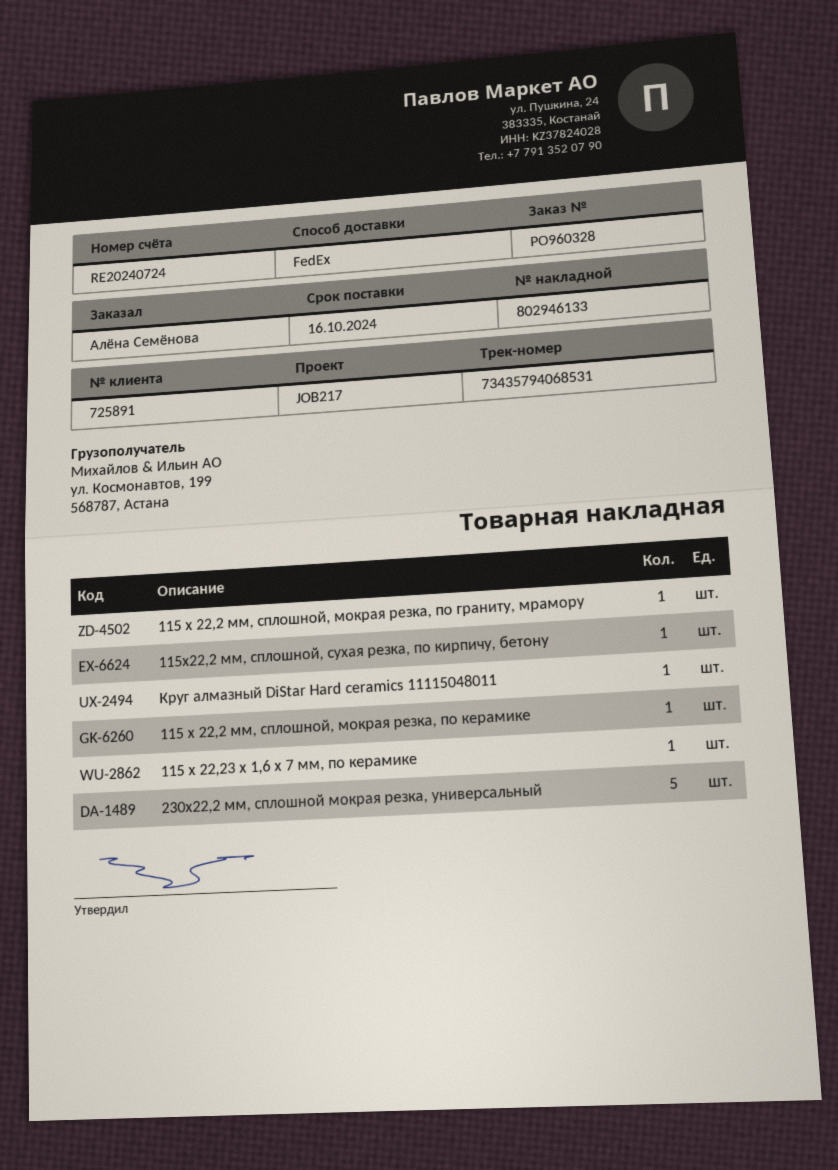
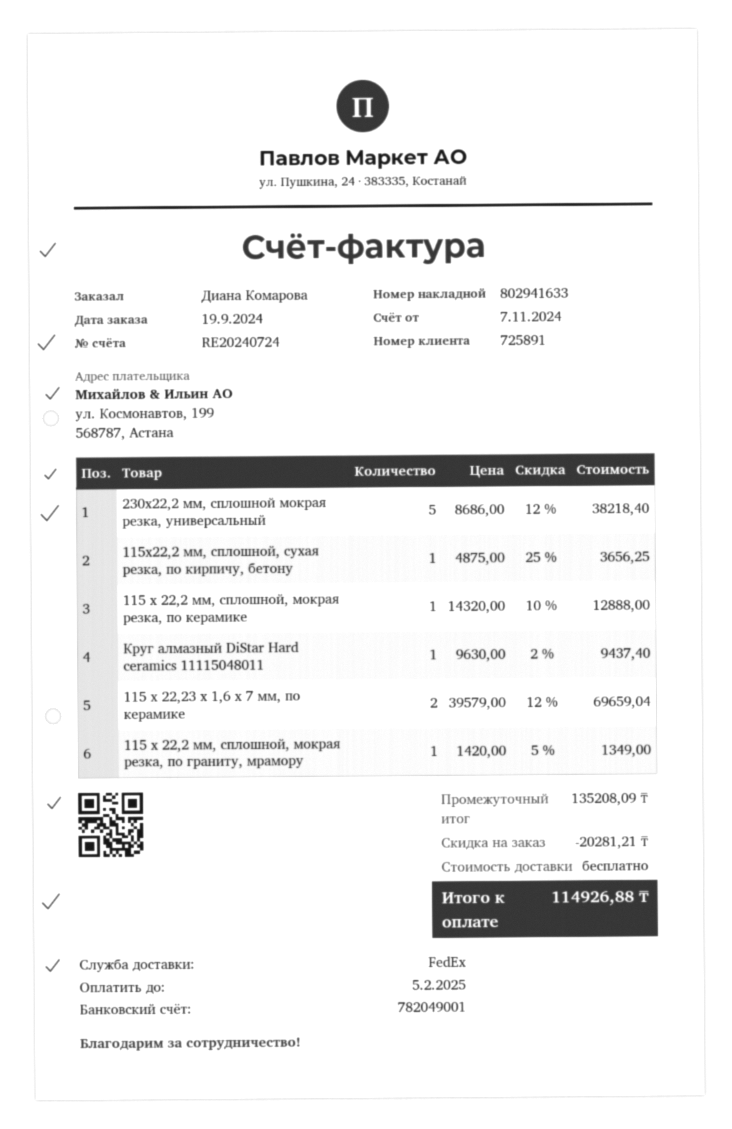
delivery note number: 802946133 -> 802941633
ordered by: Алёна Семёнова -> Диана Комарова
115 x 22,23 x 1,6 x 7 мм, по керамике: 1 -> 2

